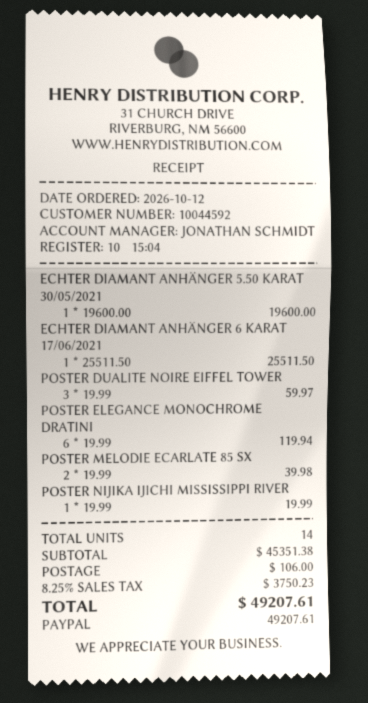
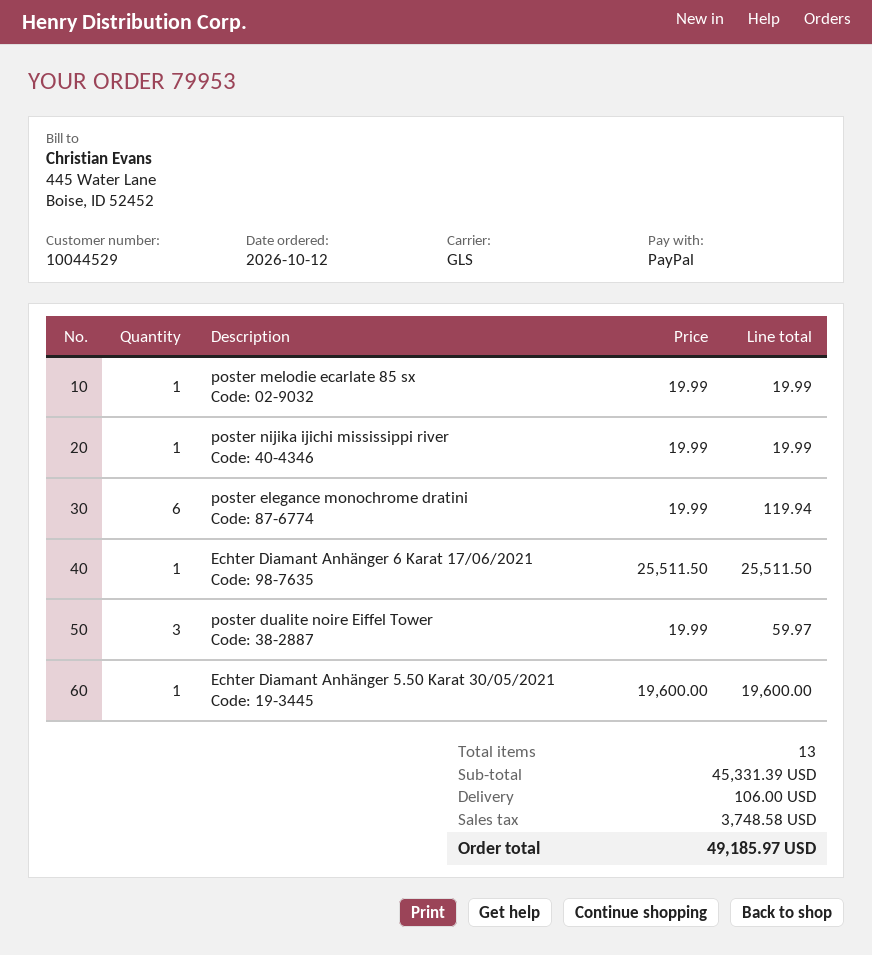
customer number: 10044592 -> 10044529
POSTER MELODIE ECARLATE 85 SX: 2 x 19.99 = 39.98 -> 1 x 19.99 = 19.99
total quantity: 14 -> 13
subtotal: 45351.38 -> 45331.39
tax: 3750.23 -> 3748.58
total: 49207.61 -> 49185.97

